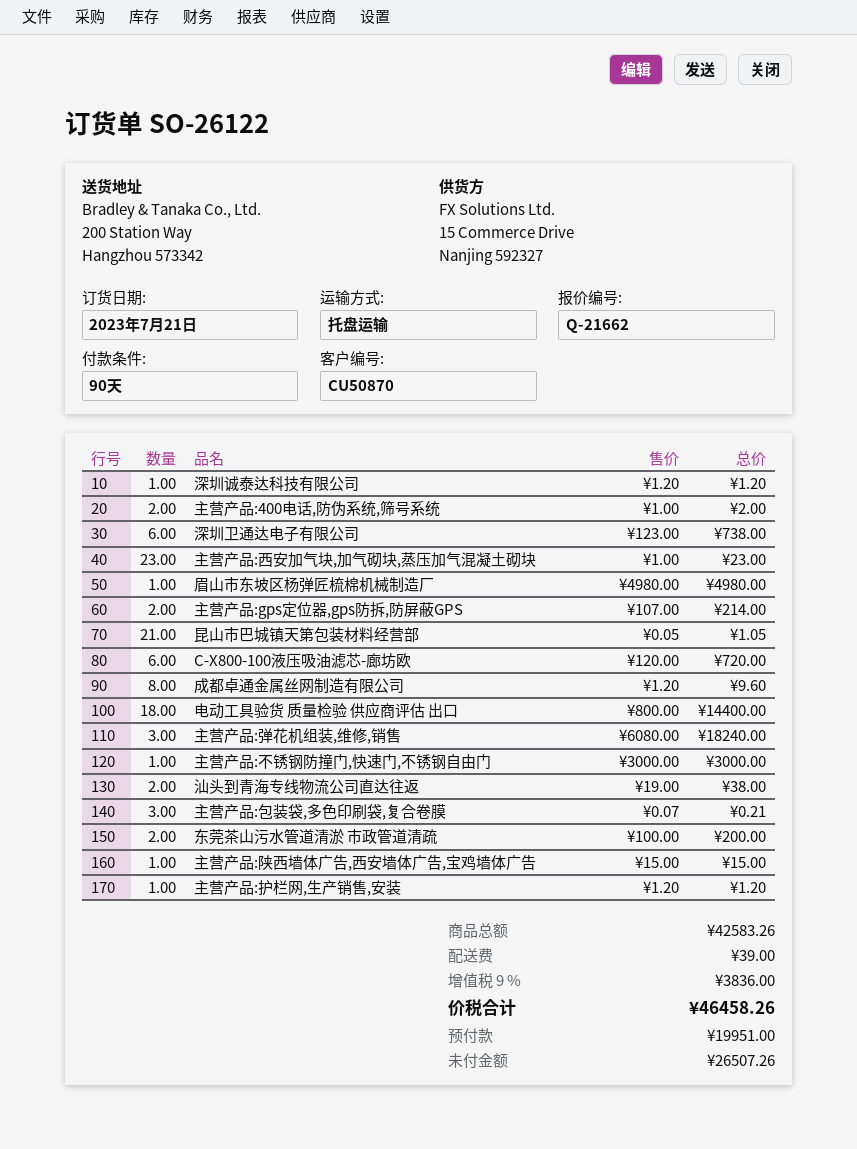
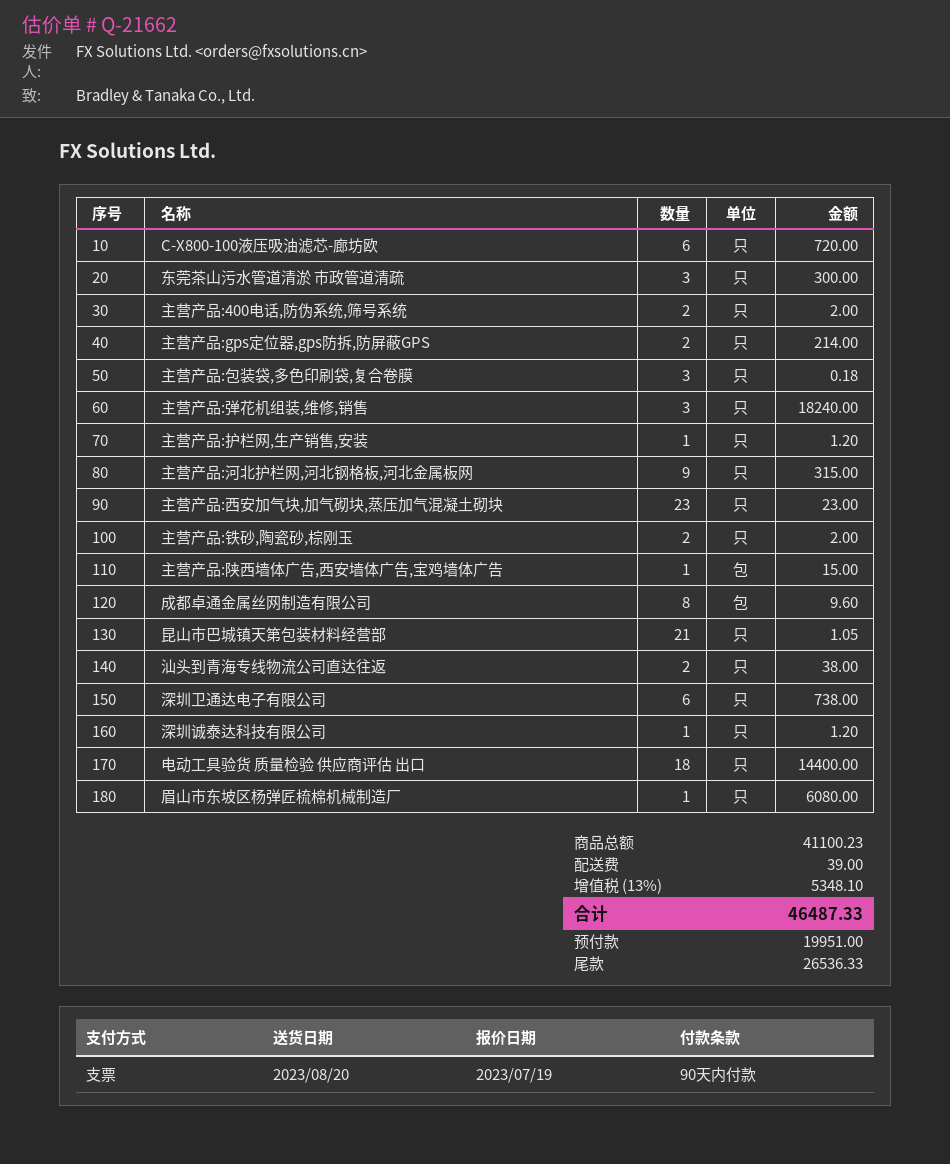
眉山市东坡区杨弹匠梳棉机械制造厂: 1 for 4980.00 -> 1 for 6080.00
主营产品:不锈钢防撞门,快速门,不锈钢自由门: 1 for 3000.00 -> none
主营产品:包装袋,多色印刷袋,复合卷膜: 3 for 0.21 -> 3 for 0.18
东莞茶山污水管道清淤 市政管道清疏: 2 for 200.00 -> 3 for 300.00
主营产品:河北护栏网,河北钢格板,河北金属板网: none -> 9 for 315.00
主营产品:铁砂,陶瓷砂,棕刚玉: none -> 2 for 2.00
subtotal: 42583.26 -> 41100.23
tax: 9% = 3836.00 -> 13% = 5348.10
total: 46458.26 -> 46487.33
balance: 26507.26 -> 26536.33

